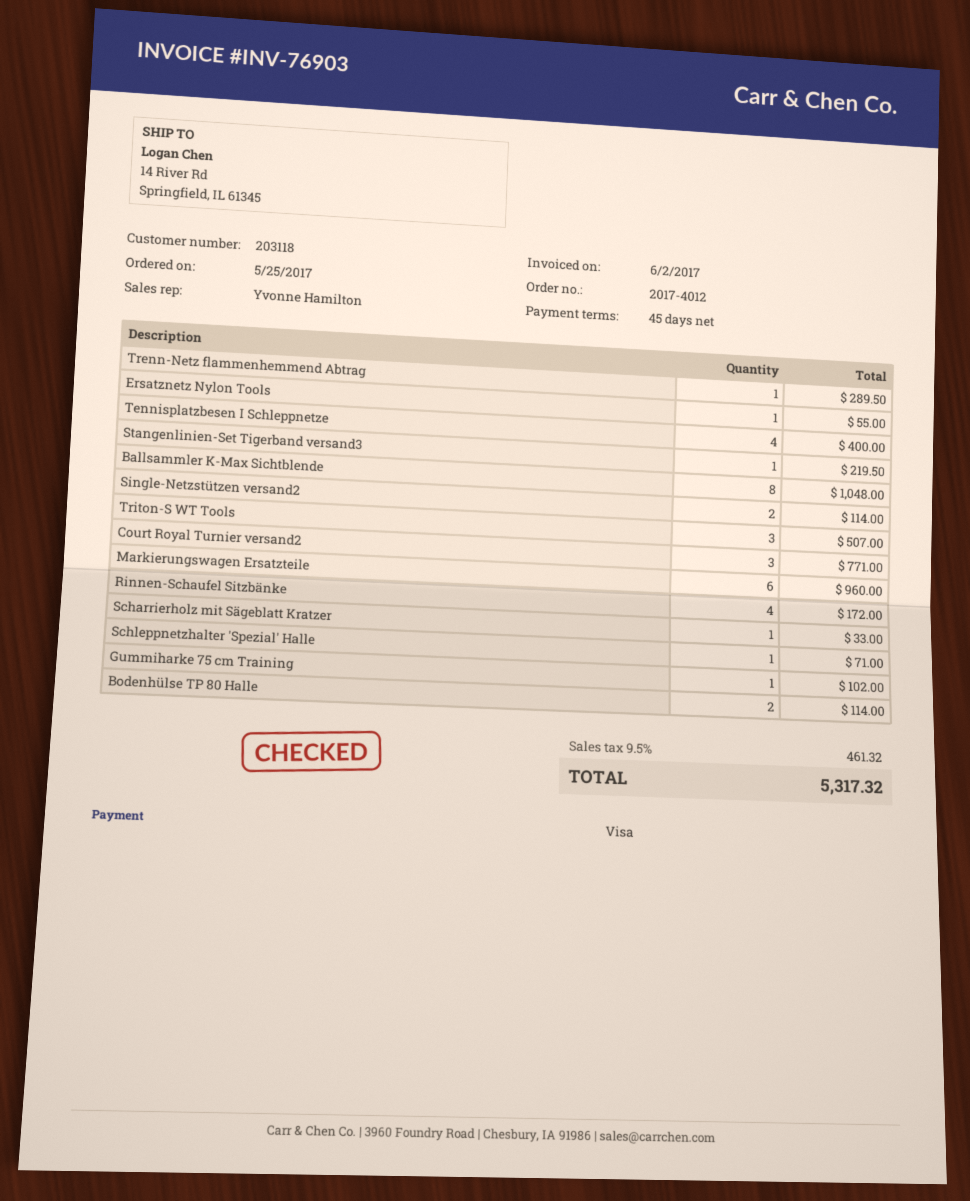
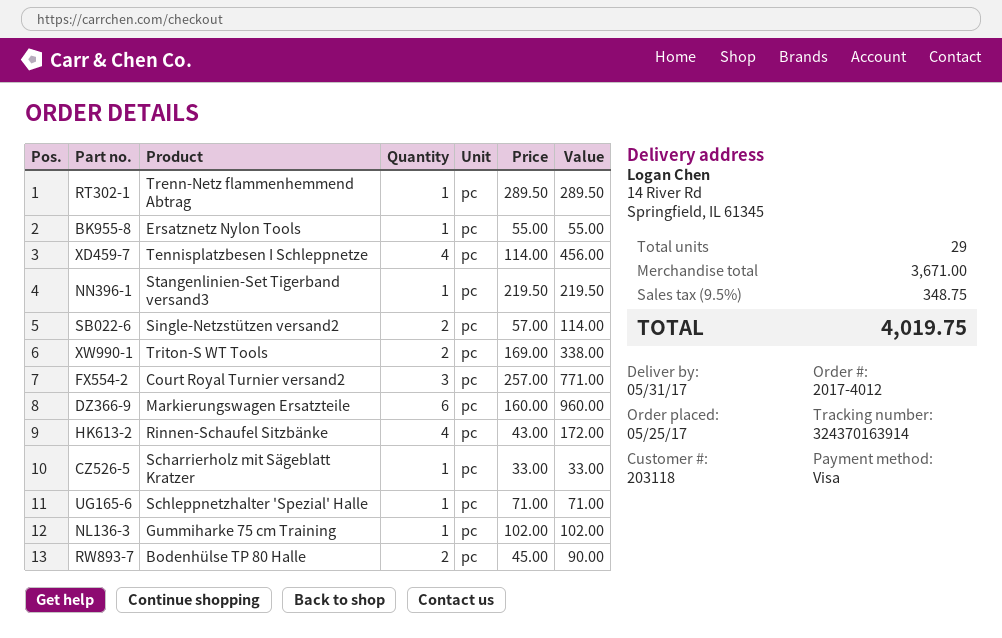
Tennisplatzbesen I Schleppnetze: 4 for 400.00 -> 4 for 456.00
Ballsammler K-Max Sichtblende: 8 for 1048.00 -> none
Triton-S WT Tools: 3 for 507.00 -> 2 for 338.00
Bodenhülse TP 80 Halle: 2 for 114.00 -> 2 for 90.00
tax: 9.5% = 461.32 -> 9.5% = 348.75
total: 5317.32 -> 4019.75

